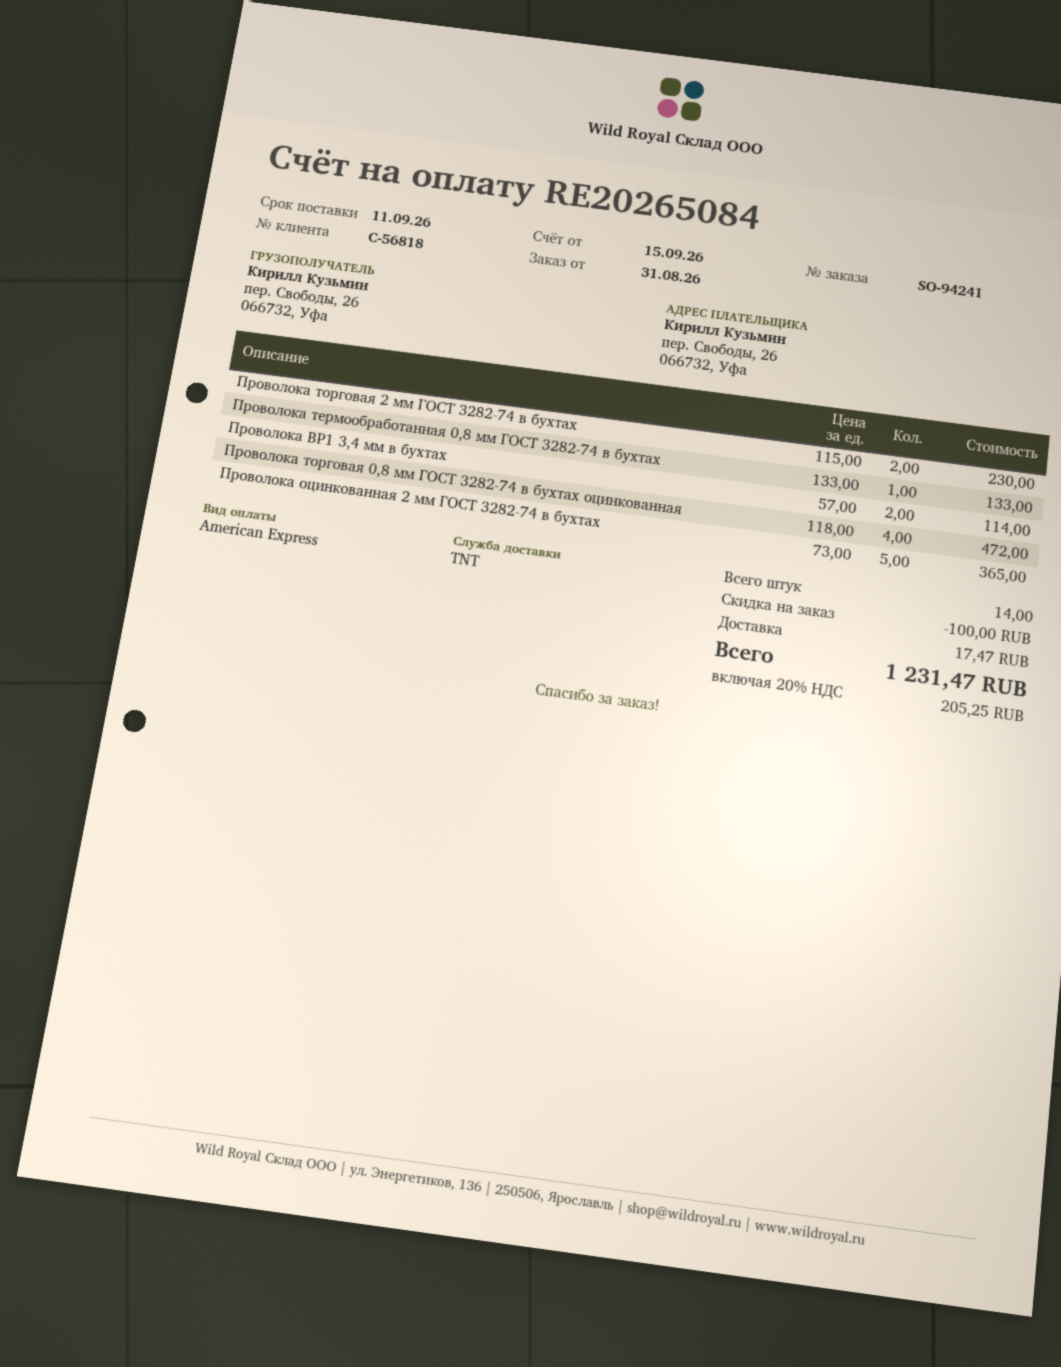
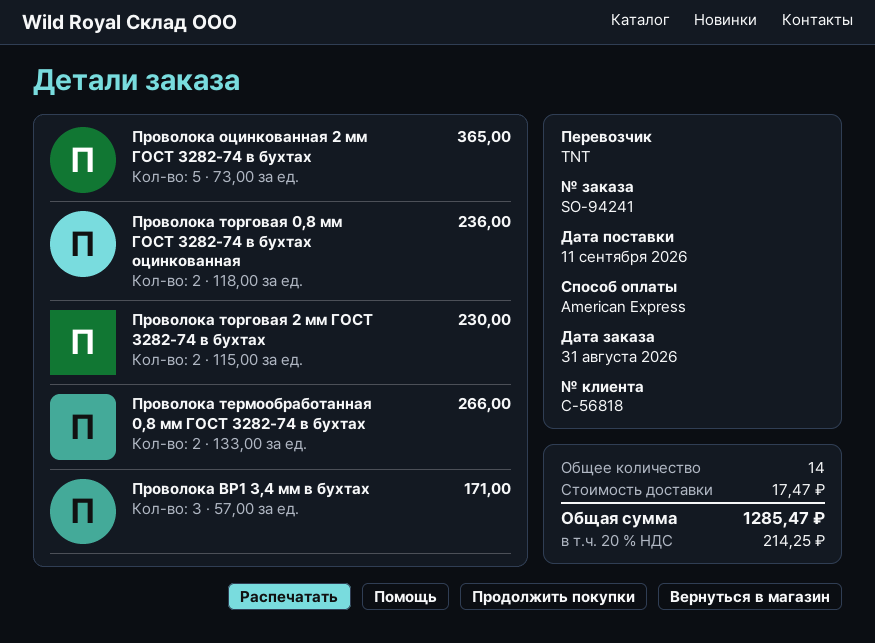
Проволока термообработанная 0,8 мм ГОСТ 3282-74 в бухтах: 1 x 133.00 = 133.00 -> 2 x 133.00 = 266.00
Проволока ВР1 3,4 мм в бухтах: 2 x 57.00 = 114.00 -> 3 x 57.00 = 171.00
Проволока торговая 0,8 мм ГОСТ 3282-74 в бухтах оцинкованная: 4 x 118.00 = 472.00 -> 2 x 118.00 = 236.00
discount: 100.00 -> none
tax: 20% = 205.25 -> 20% = 214.25
total: 1231.47 -> 1285.47

